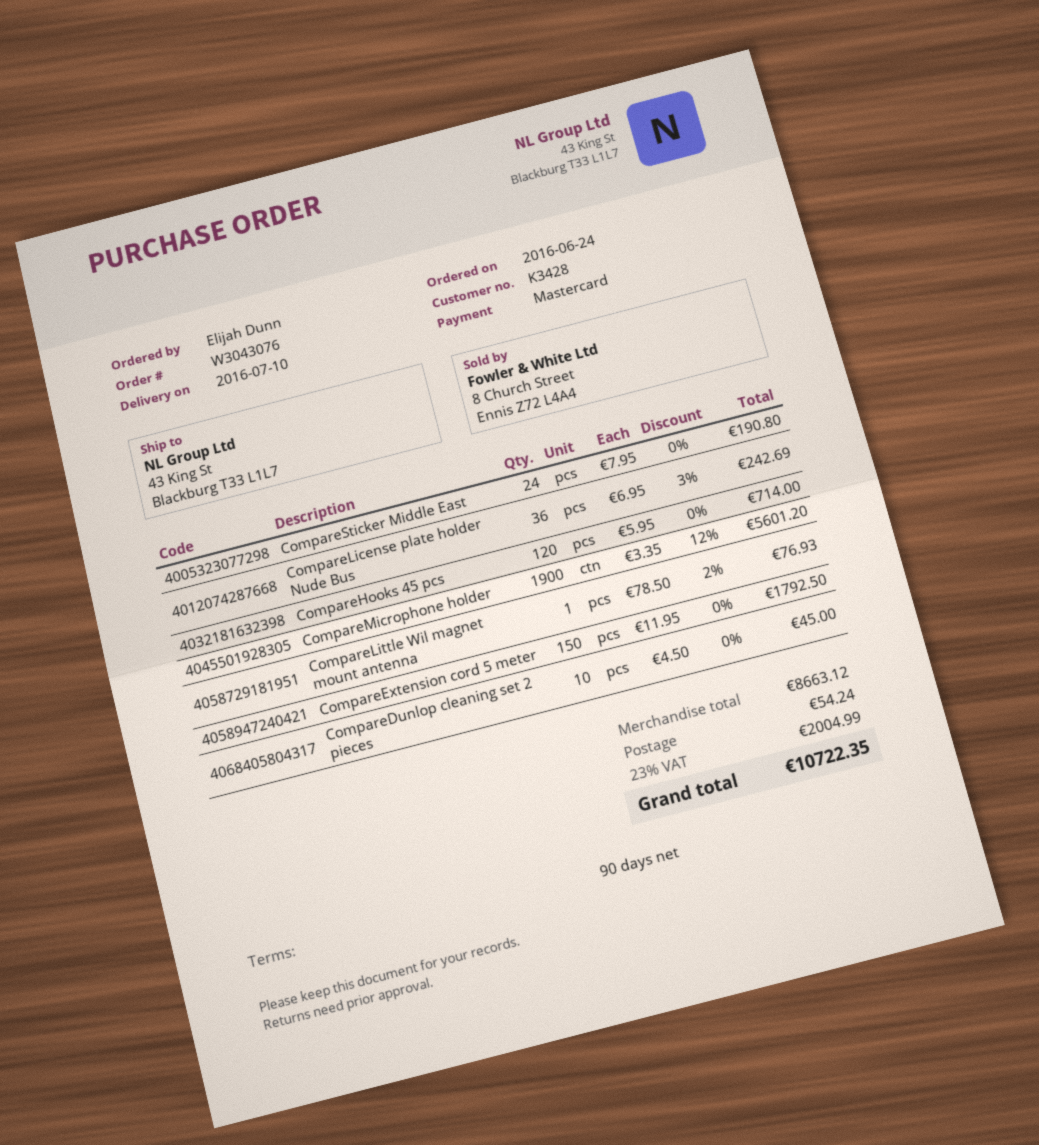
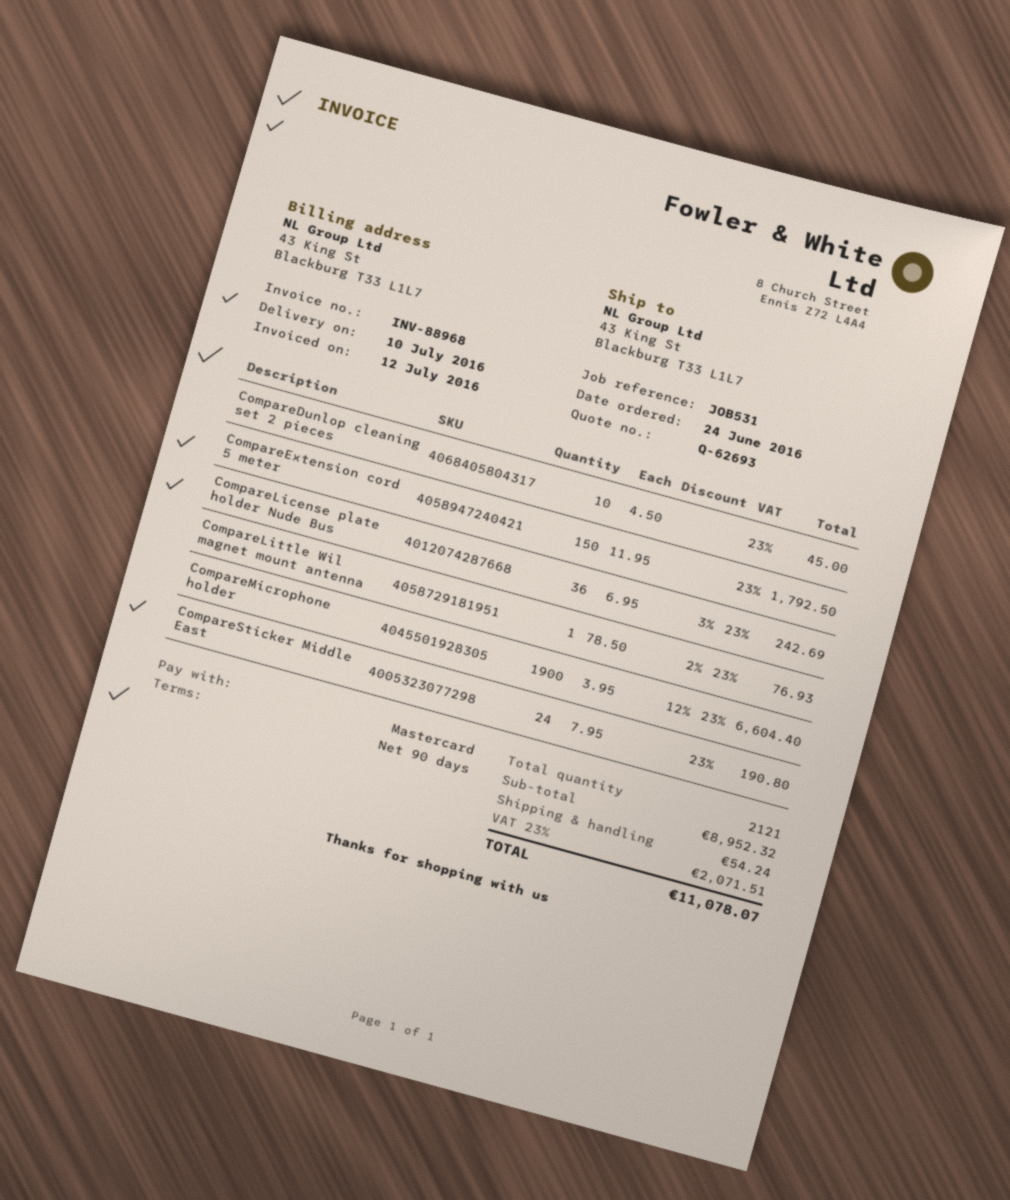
CompareHooks 45 pcs: 120 x 5.95 = 714.00 -> none
CompareMicrophone holder: 1900 x 3.35 - 12% = 5601.20 -> 1900 x 3.95 - 12% = 6604.40
subtotal: 8663.12 -> 8952.32
tax: 23% = 2004.99 -> 23% = 2071.51
total: 10722.35 -> 11078.07

